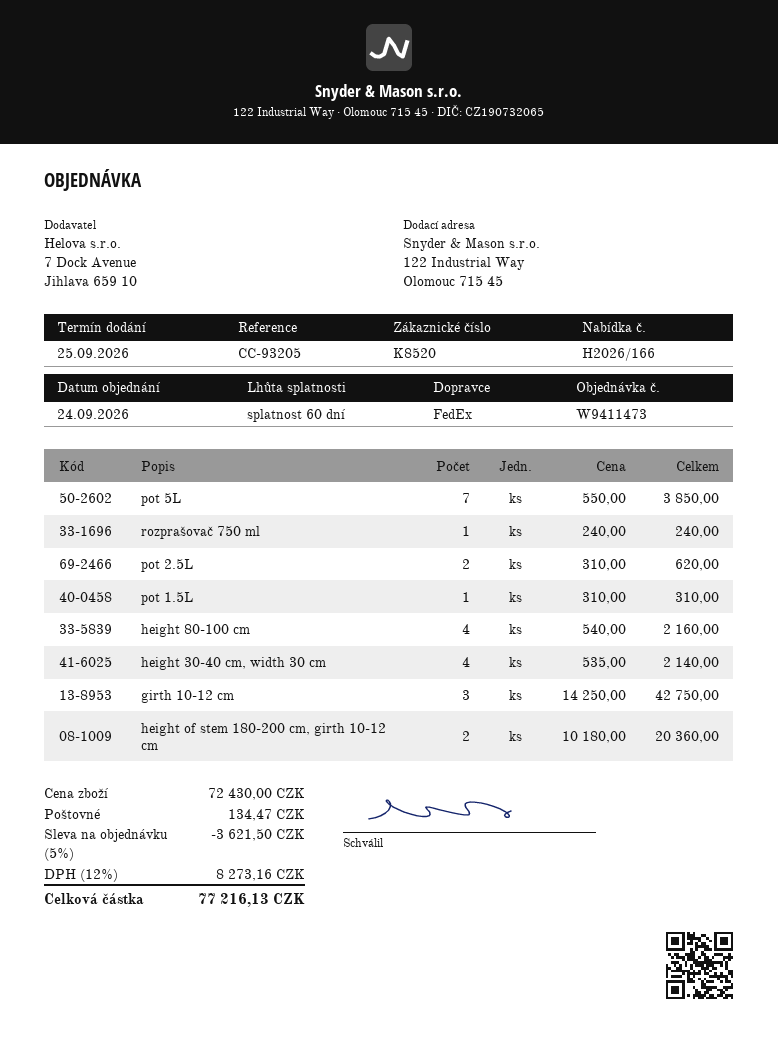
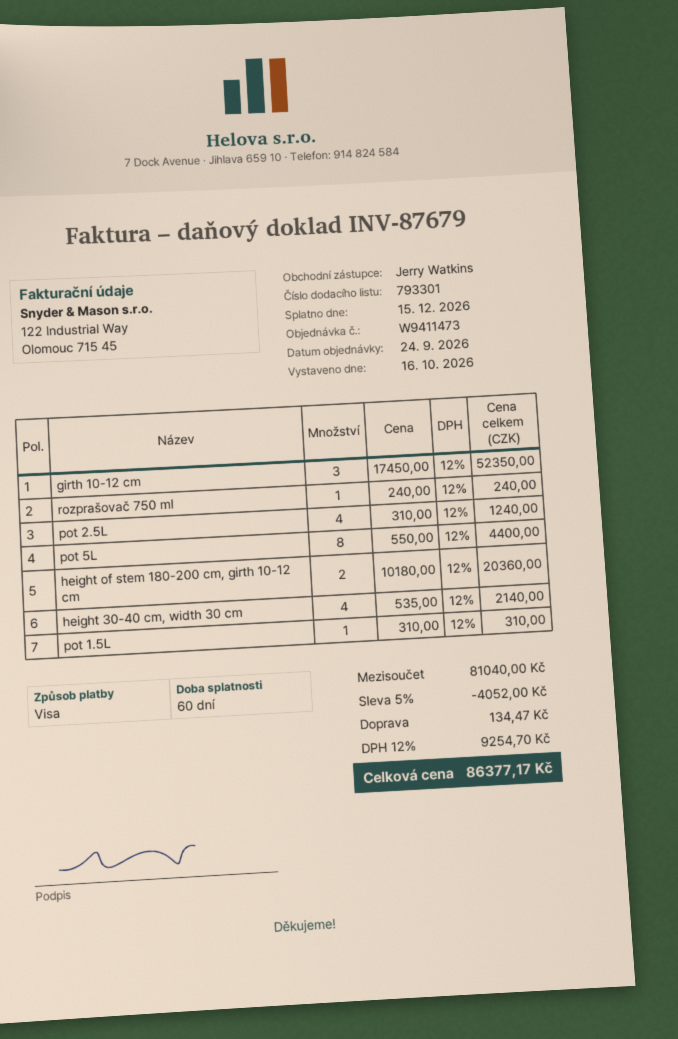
pot 5L: 7 x 550.00 = 3850.00 -> 8 x 550.00 = 4400.00
pot 2.5L: 2 x 310.00 = 620.00 -> 4 x 310.00 = 1240.00
height 80-100 cm: 4 x 540.00 = 2160.00 -> none
girth 10-12 cm: 3 x 14250.00 = 42750.00 -> 3 x 17450.00 = 52350.00
subtotal: 72430.00 -> 81040.00
discount: 5% = 3621.50 -> 5% = 4052.00
tax: 12% = 8273.16 -> 12% = 9254.70
total: 77216.13 -> 86377.17

